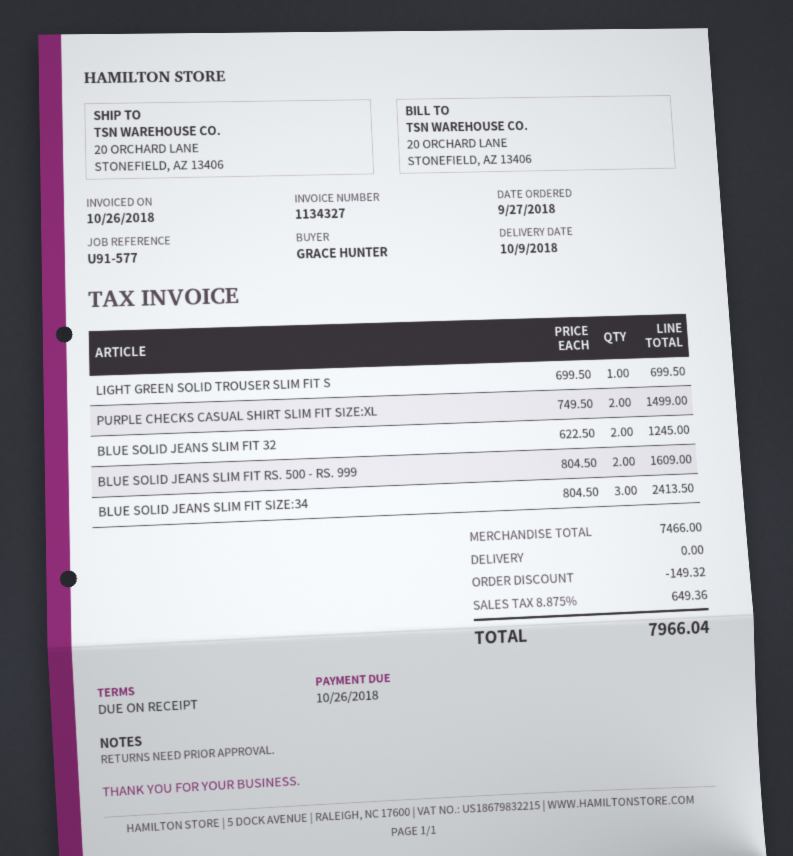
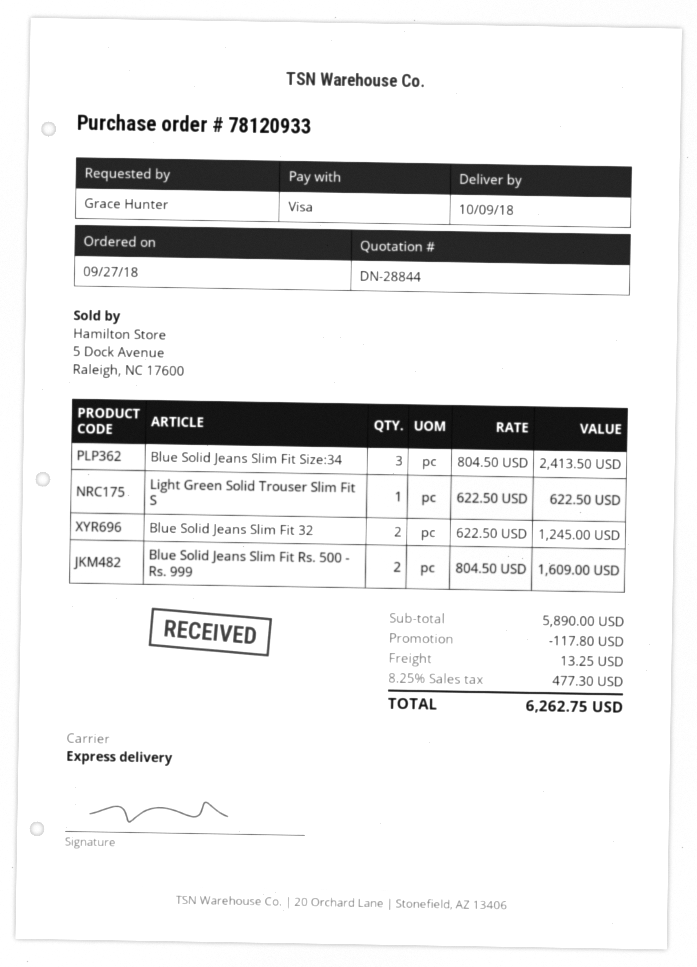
LIGHT GREEN SOLID TROUSER SLIM FIT S: 1 x 699.50 = 699.50 -> 1 x 622.50 = 622.50
PURPLE CHECKS CASUAL SHIRT SLIM FIT SIZE:XL: 2 x 749.50 = 1499.00 -> none
subtotal: 7466.00 -> 5890.00
discount: 149.32 -> 117.80
shipping: 0.00 -> 13.25
tax: 8.875% = 649.36 -> 8.25% = 477.30
total: 7966.04 -> 6262.75

